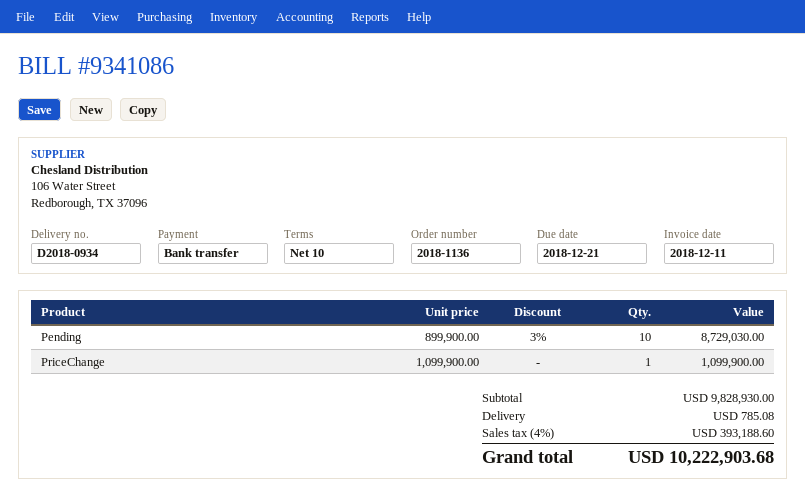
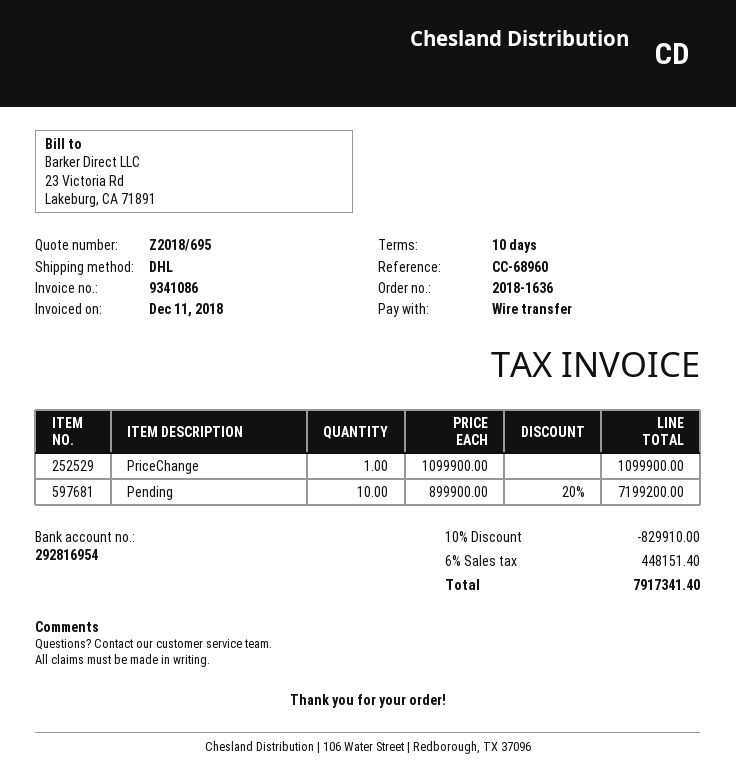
order number: 2018-1136 -> 2018-1636
Pending: 10 x 899900.00 - 3% = 8729030.00 -> 10 x 899900.00 - 20% = 7199200.00
discount: none -> 10% = 829910.00
shipping: 785.08 -> none
tax: 4% = 393188.60 -> 6% = 448151.40
total: 10222903.68 -> 7917341.40

